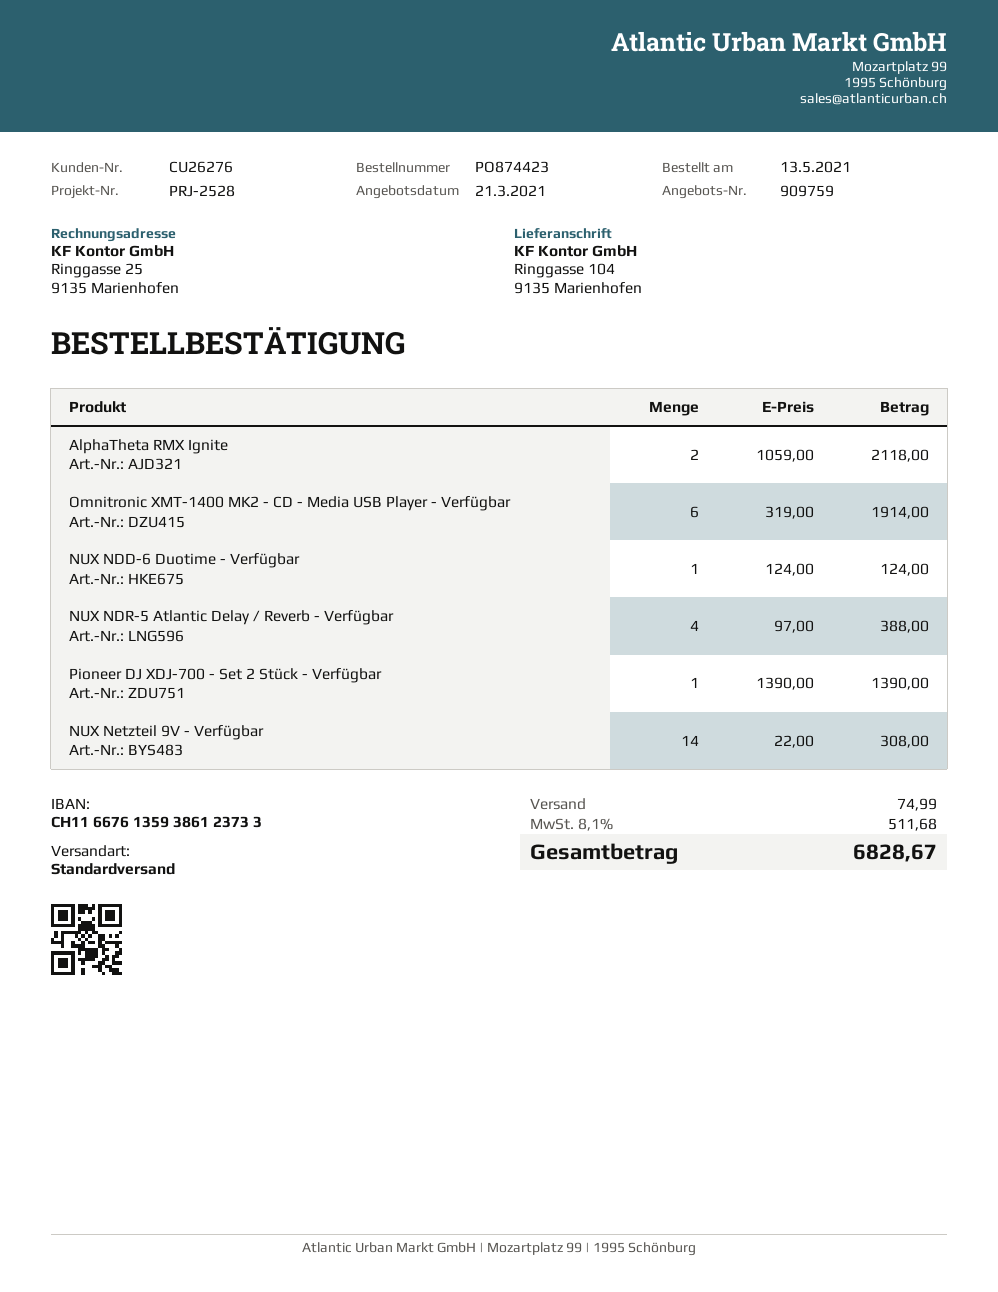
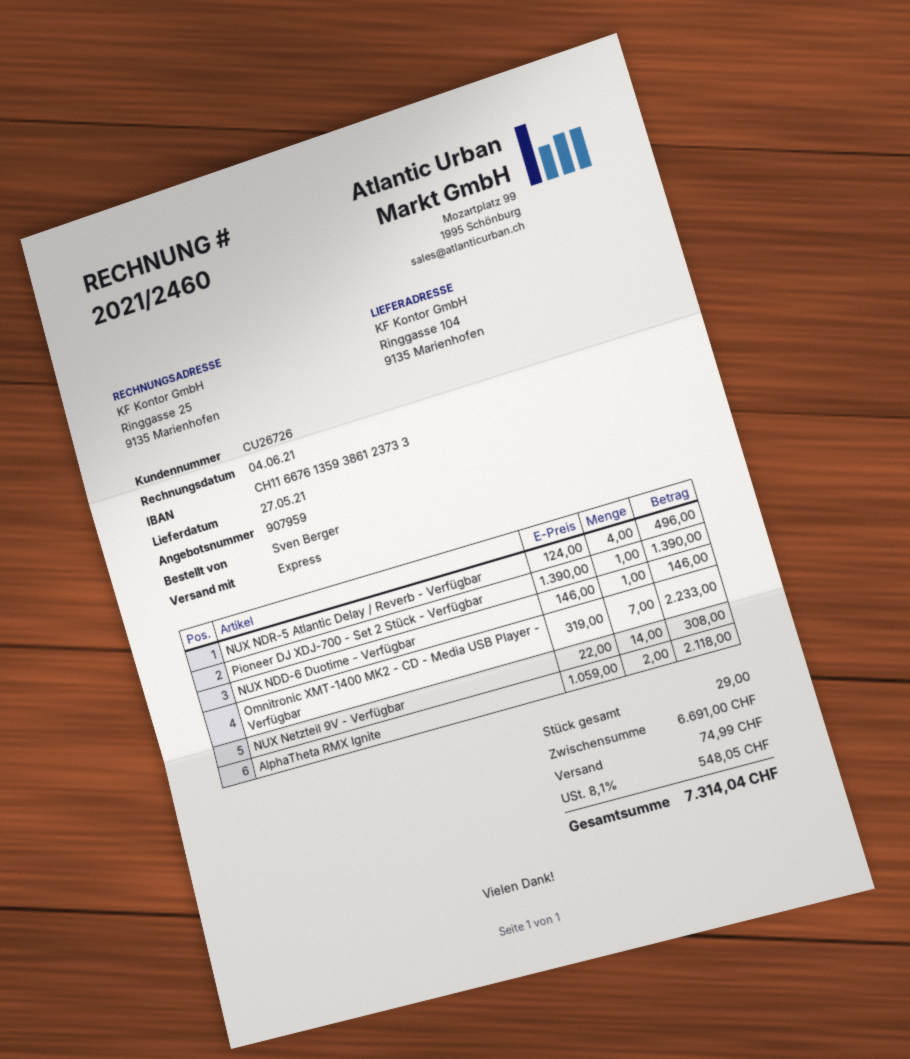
quote number: 909759 -> 907959
customer number: CU26276 -> CU26726
shipping method: standard -> express
Omnitronic XMT-1400 MK2 - CD - Media USB Player - Verfügbar: 6 x 319.00 = 1914.00 -> 7 x 319.00 = 2233.00
NUX NDD-6 Duotime - Verfügbar: 1 x 124.00 = 124.00 -> 1 x 146.00 = 146.00
NUX NDR-5 Atlantic Delay / Reverb - Verfügbar: 4 x 97.00 = 388.00 -> 4 x 124.00 = 496.00
tax: 8.1% = 511.68 -> 8.1% = 548.05
total: 6828.67 -> 7314.04

